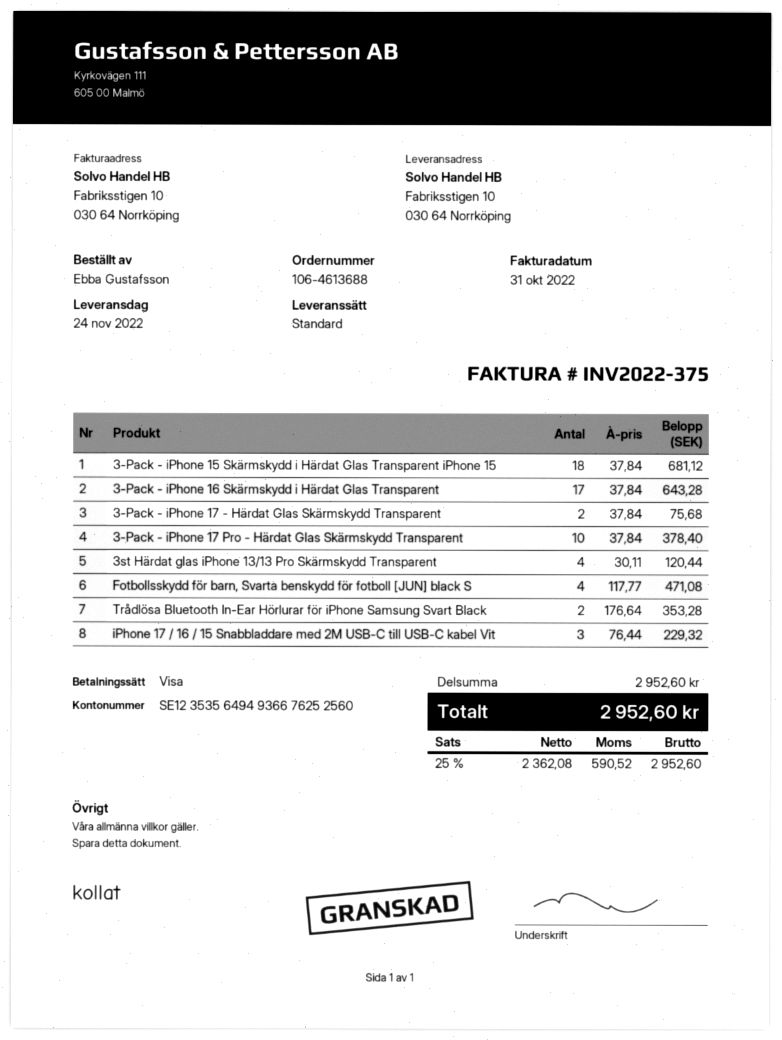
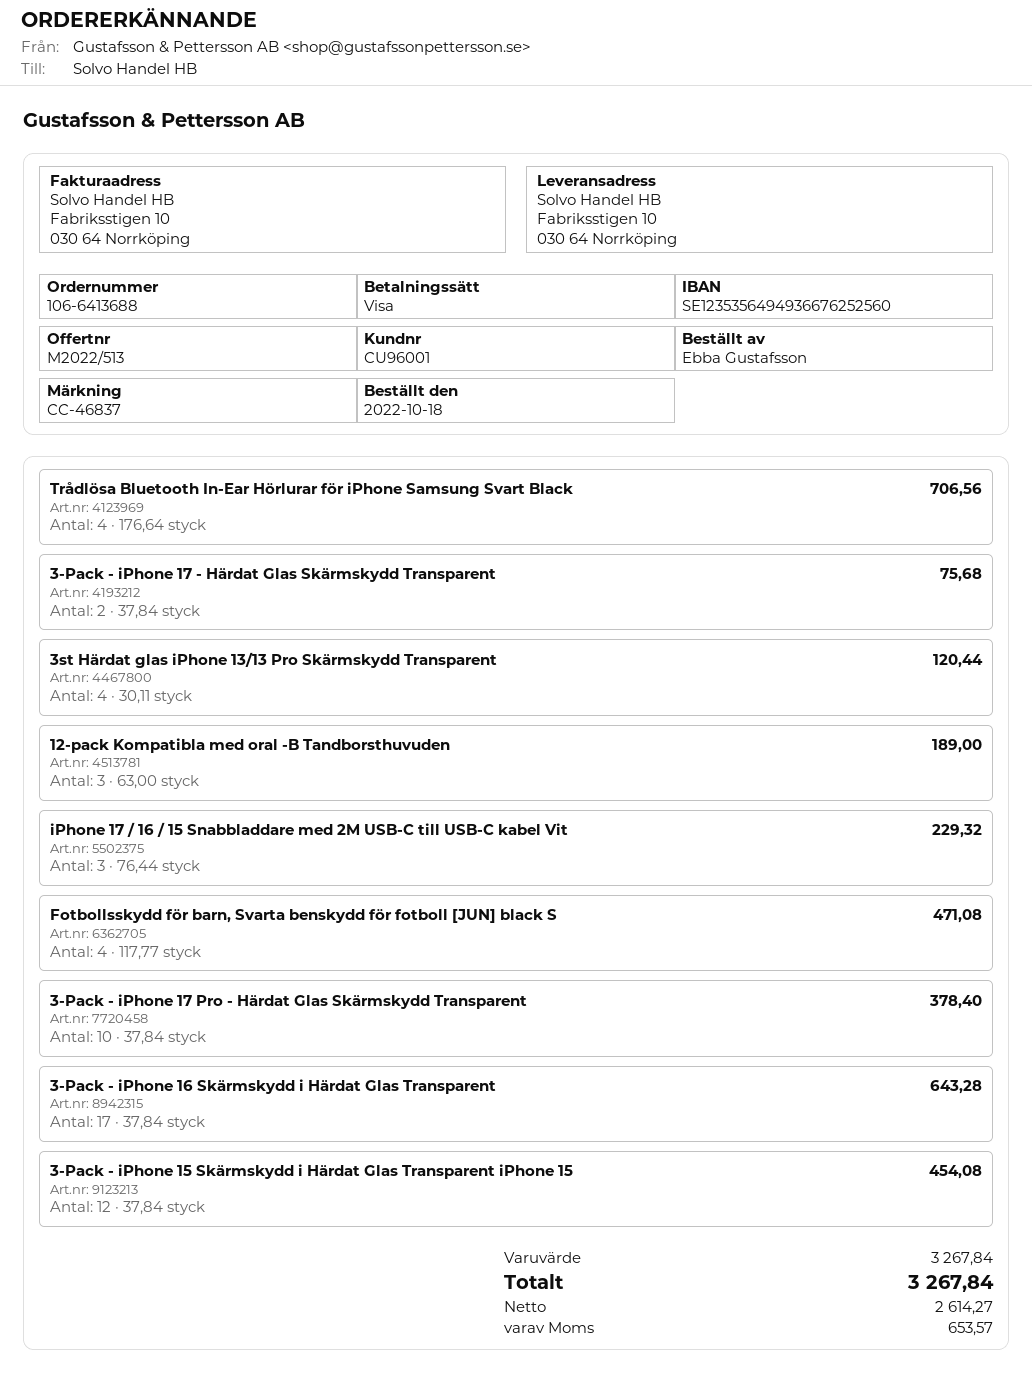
order number: 106-4613688 -> 106-6413688
3-Pack - iPhone 15 Skärmskydd i Härdat Glas Transparent iPhone 15: 18 x 37.84 = 681.12 -> 12 x 37.84 = 454.08
Trådlösa Bluetooth In-Ear Hörlurar för iPhone Samsung Svart Black: 2 x 176.64 = 353.28 -> 4 x 176.64 = 706.56
12-pack Kompatibla med oral -B Tandborsthuvuden: none -> 3 x 63.00 = 189.00
subtotal: 2952.60 -> 3267.84
net: 2362.08 -> 2614.27
tax: 590.52 -> 653.57
total: 2952.60 -> 3267.84

